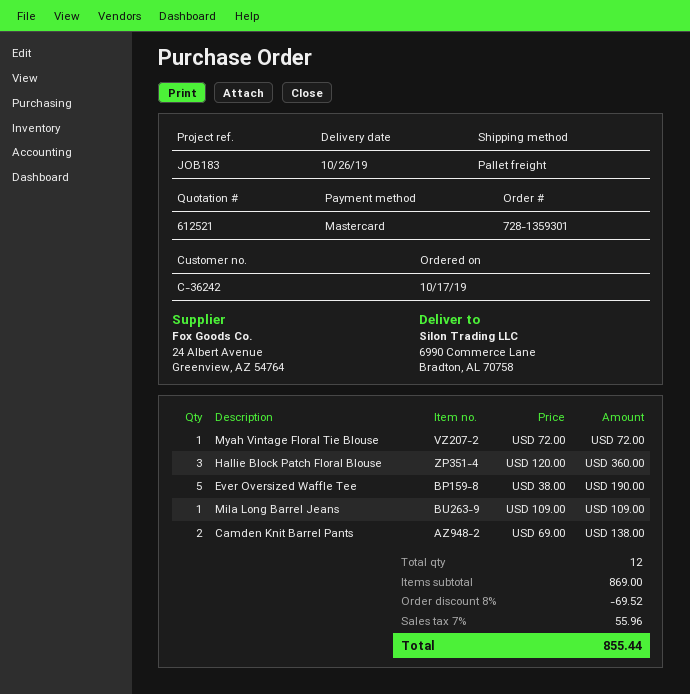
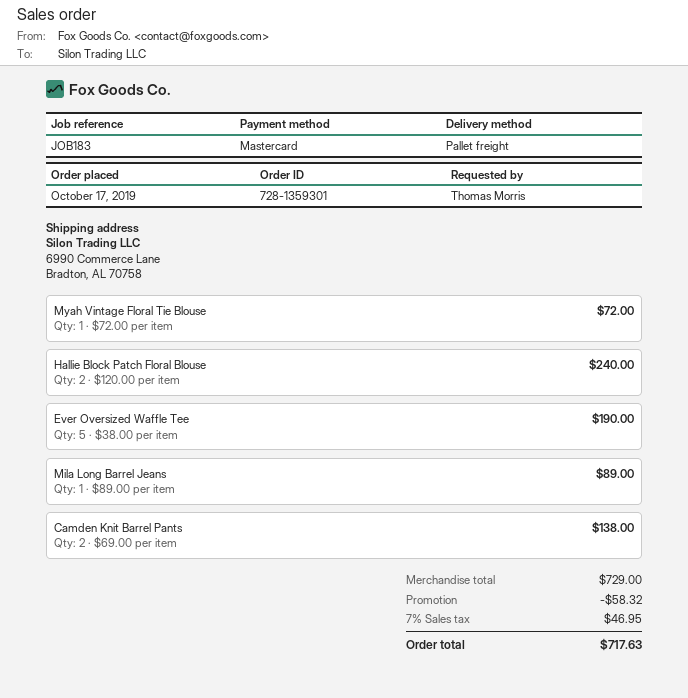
Hallie Block Patch Floral Blouse: 3 x 120.00 = 360.00 -> 2 x 120.00 = 240.00
Mila Long Barrel Jeans: 1 x 109.00 = 109.00 -> 1 x 89.00 = 89.00
subtotal: 869.00 -> 729.00
discount: 69.52 -> 58.32
tax: 7% = 55.96 -> 7% = 46.95
total: 855.44 -> 717.63

